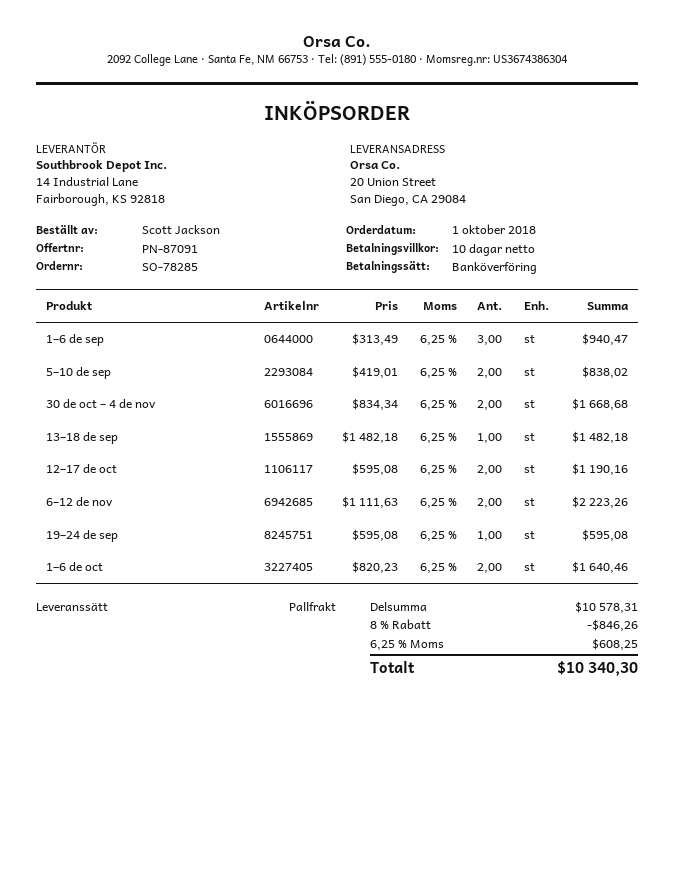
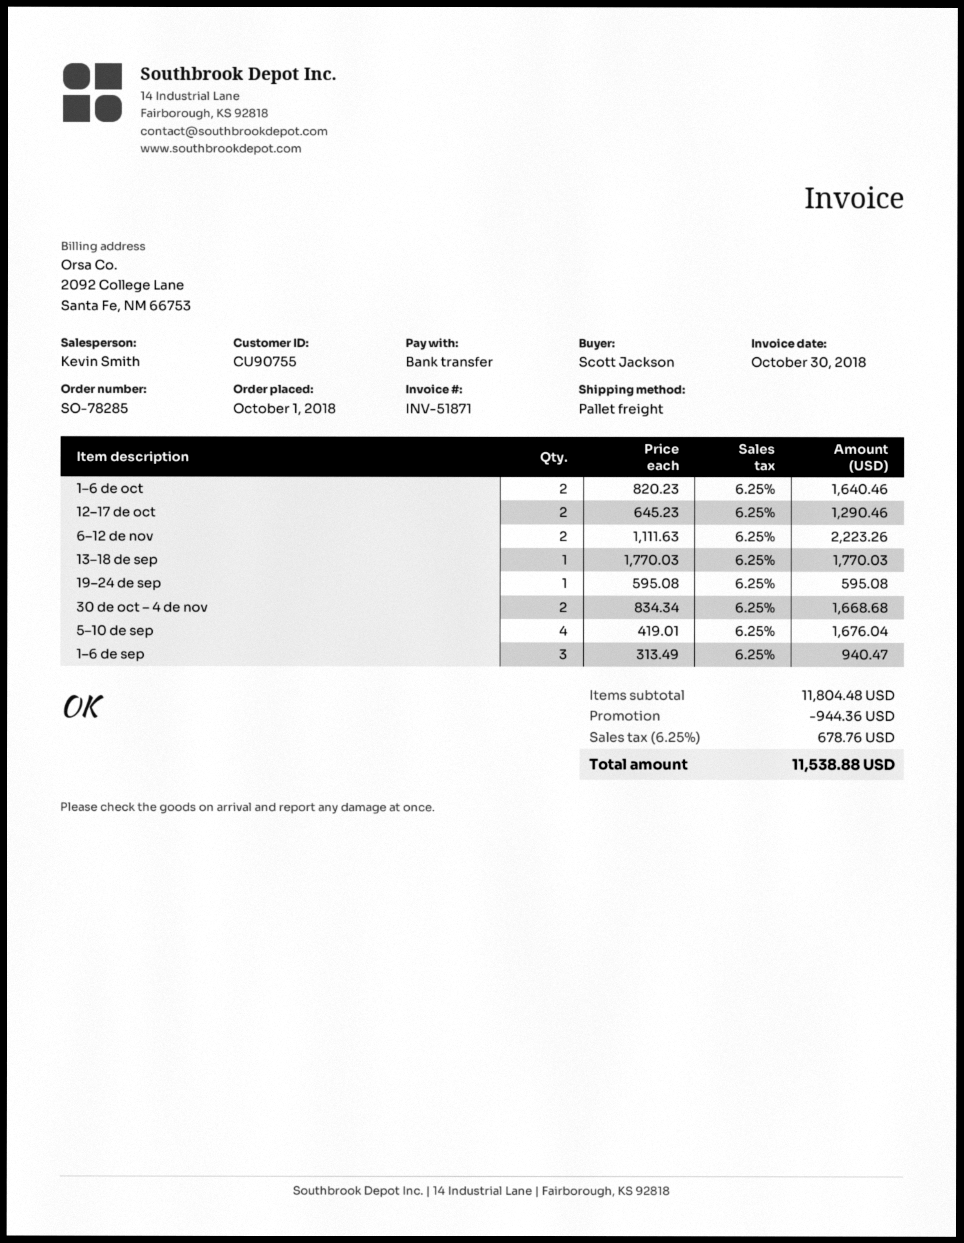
5–10 de sep: 2 x 419.01 = 838.02 -> 4 x 419.01 = 1676.04
13–18 de sep: 1 x 1482.18 = 1482.18 -> 1 x 1770.03 = 1770.03
12–17 de oct: 2 x 595.08 = 1190.16 -> 2 x 645.23 = 1290.46
subtotal: 10578.31 -> 11804.48
discount: 846.26 -> 944.36
tax: 6.25% = 608.25 -> 6.25% = 678.76
total: 10340.30 -> 11538.88

